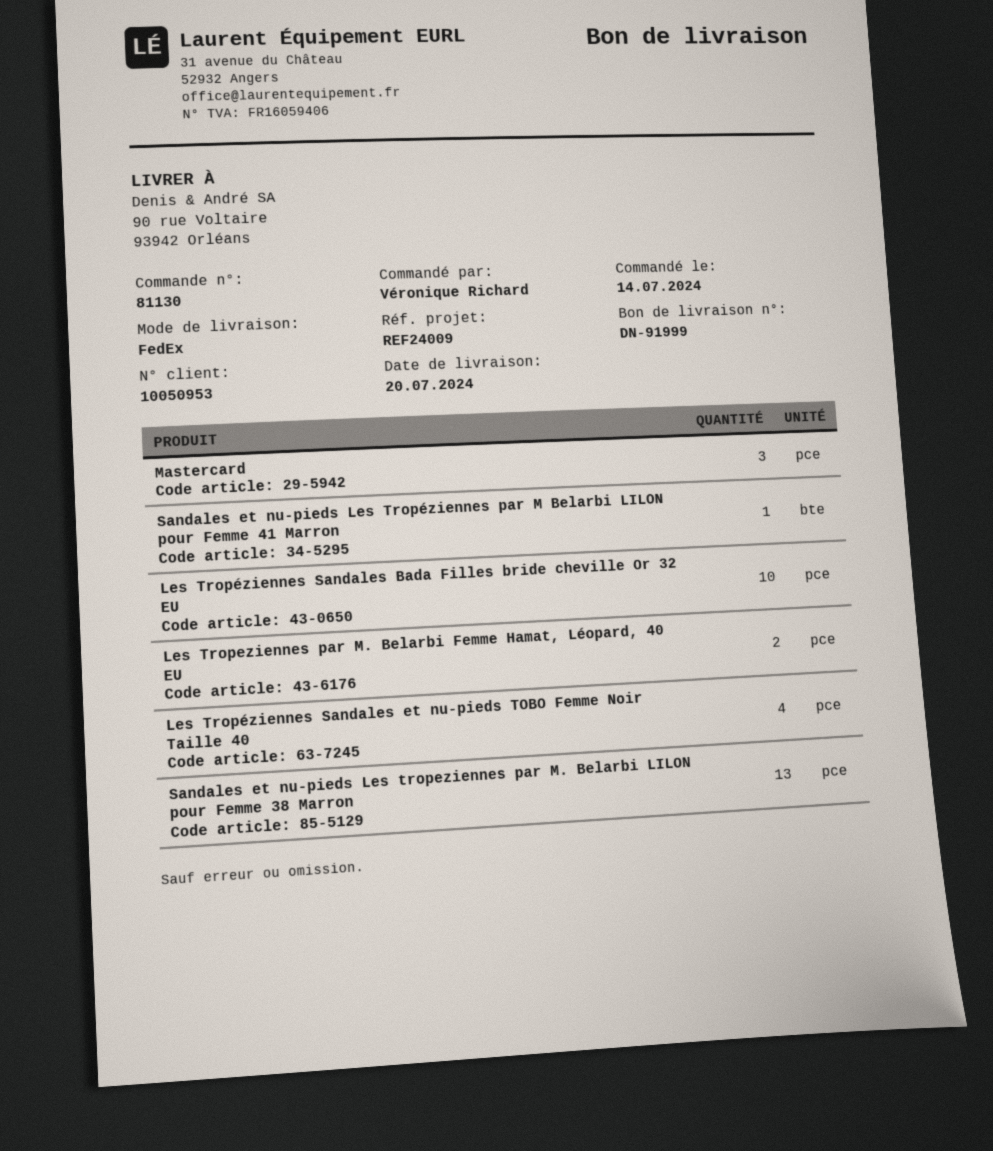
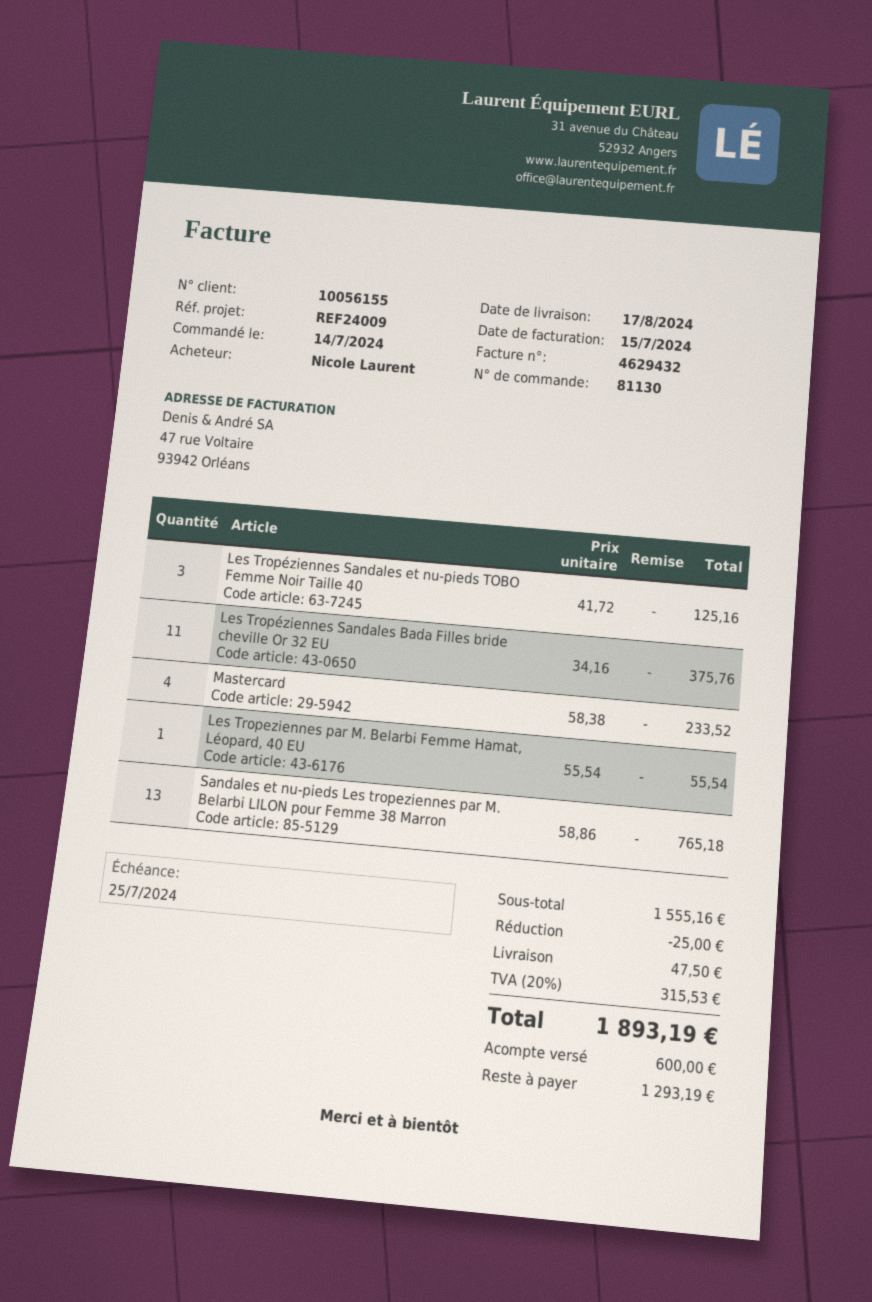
delivery date: 2024-07-20 -> 2024-08-17
customer number: 10050953 -> 10056155
ordered by: Véronique Richard -> Nicole Laurent
Mastercard: 3 -> 4
Sandales et nu-pieds Les Tropéziennes par M Belarbi LILON pour Femme 41 Marron: 1 -> none
Les Tropéziennes Sandales Bada Filles bride cheville Or 32 EU: 10 -> 11
Les Tropeziennes par M. Belarbi Femme Hamat, Léopard, 40 EU: 2 -> 1
Les Tropéziennes Sandales et nu-pieds TOBO Femme Noir Taille 40: 4 -> 3

